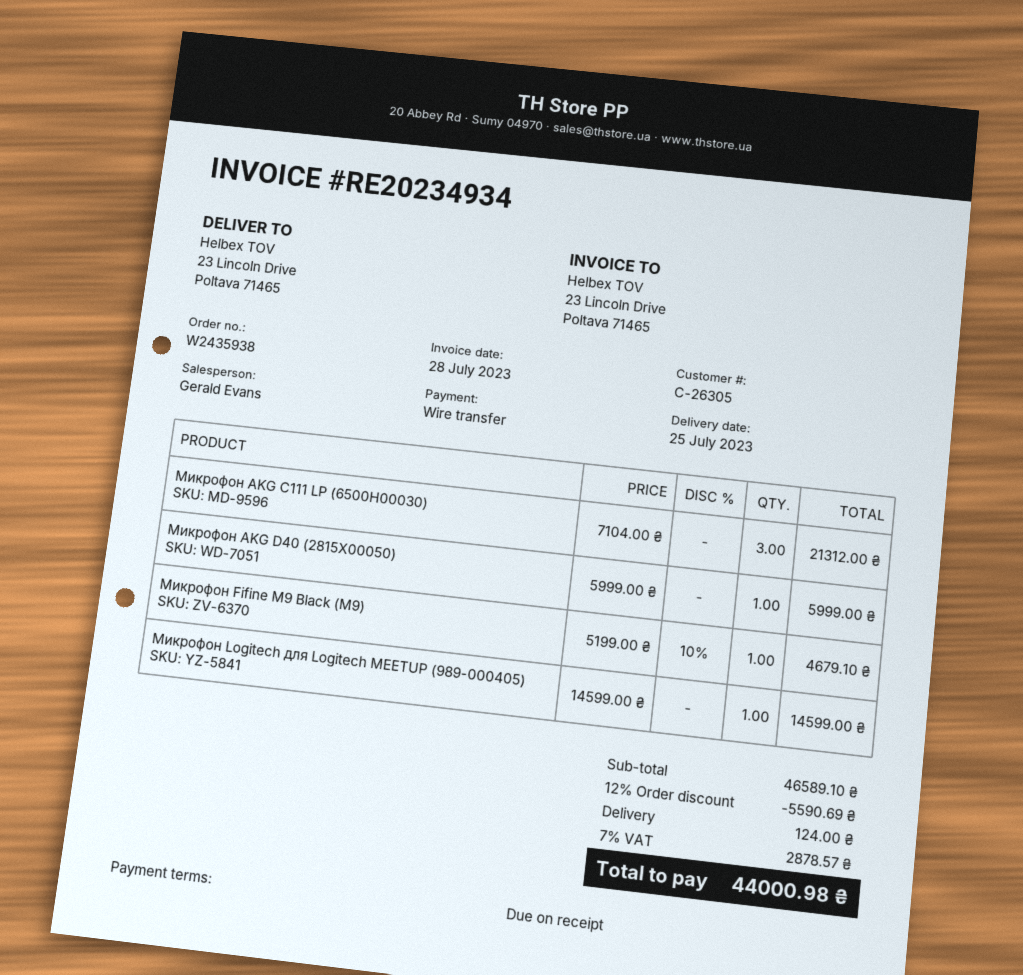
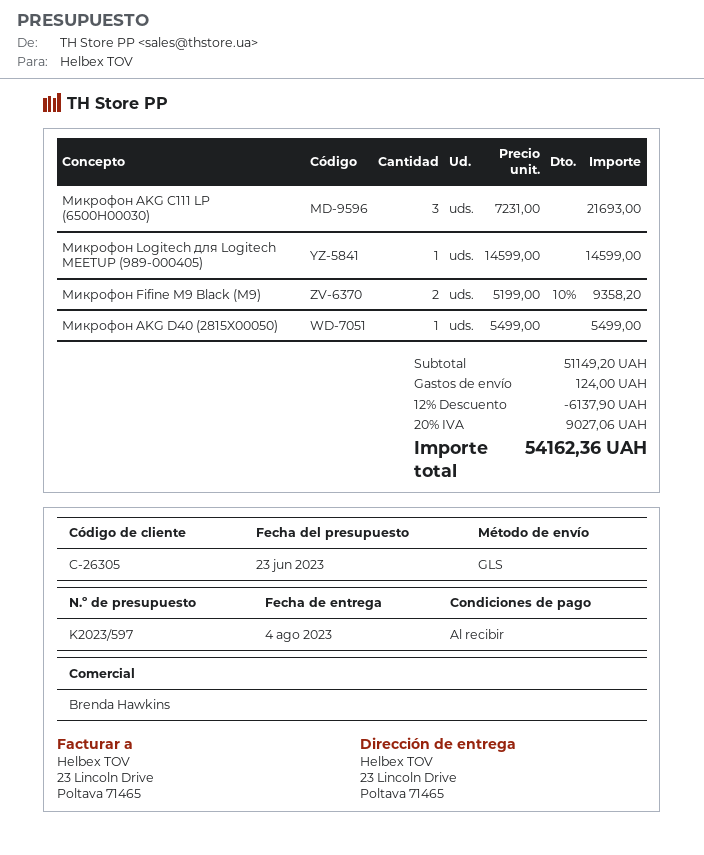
delivery date: 2023-07-25 -> 2023-08-04
sales rep: Gerald Evans -> Brenda Hawkins
Микрофон AKG C111 LP (6500H00030): 3 x 7104.00 = 21312.00 -> 3 x 7231.00 = 21693.00
Микрофон AKG D40 (2815X00050): 1 x 5999.00 = 5999.00 -> 1 x 5499.00 = 5499.00
Микрофон Fifine M9 Black (M9): 1 x 5199.00 - 10% = 4679.10 -> 2 x 5199.00 - 10% = 9358.20
subtotal: 46589.10 -> 51149.20
discount: 12% = 5590.69 -> 12% = 6137.90
tax: 7% = 2878.57 -> 20% = 9027.06
total: 44000.98 -> 54162.36

